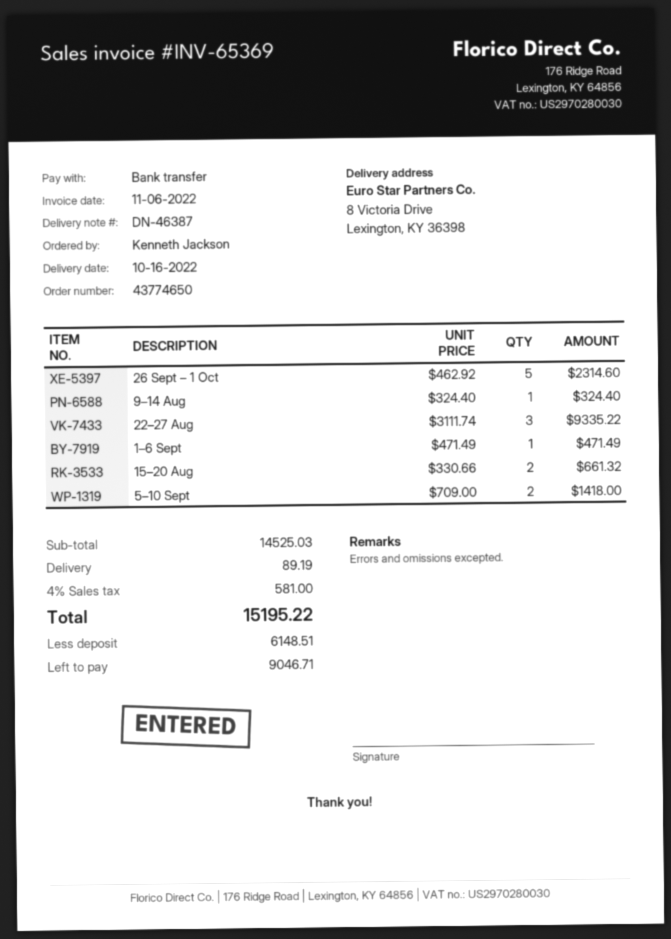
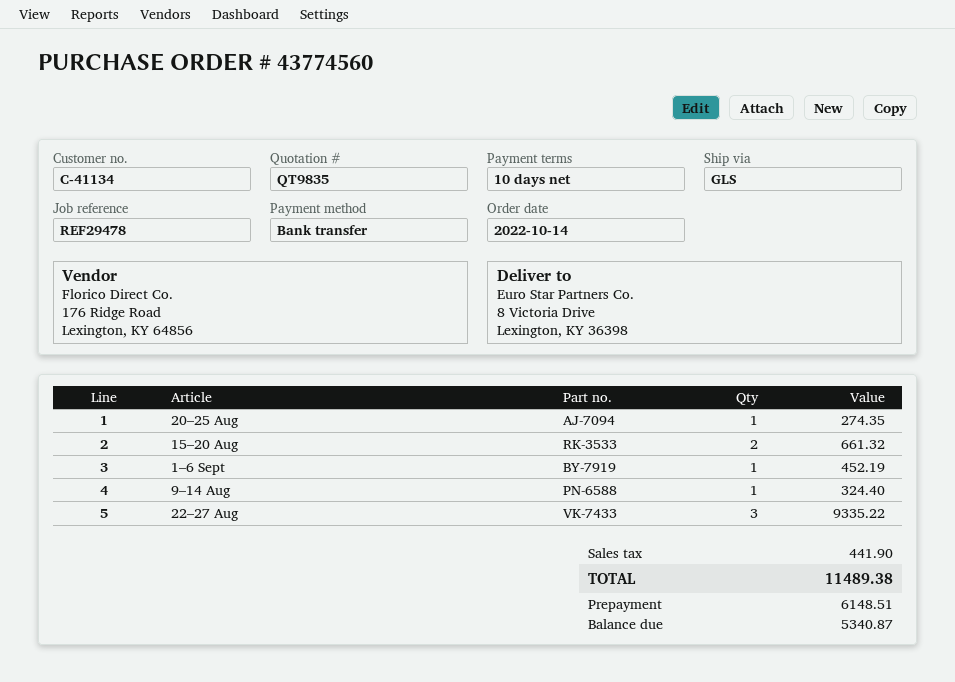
order number: 43774650 -> 43774560
26 Sept – 1 Oct: 5 for 2314.60 -> none
1–6 Sept: 1 for 471.49 -> 1 for 452.19
5–10 Sept: 2 for 1418.00 -> none
20–25 Aug: none -> 1 for 274.35
shipping: 89.19 -> none
tax: 581.00 -> 441.90
total: 15195.22 -> 11489.38
balance: 9046.71 -> 5340.87

